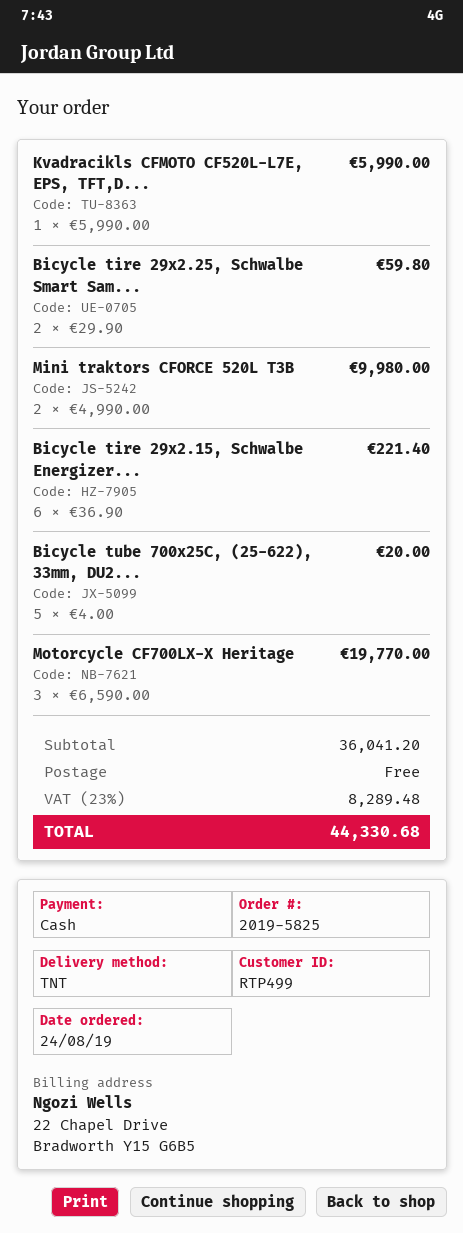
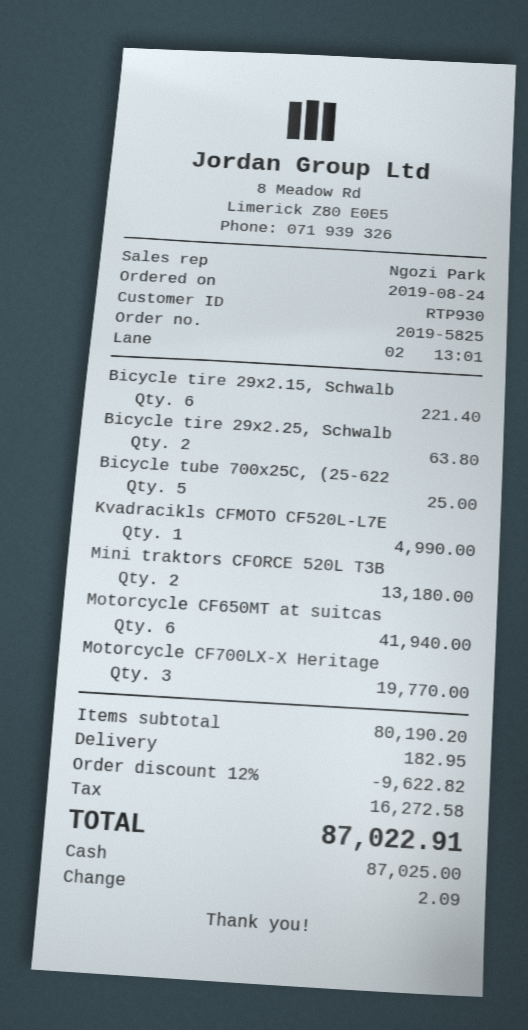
customer number: RTP499 -> RTP930
Kvadracikls CFMOTO CF520L-L7E, EPS, TFT,D...: 1 for 5990.00 -> 1 for 4990.00
Bicycle tire 29x2.25, Schwalbe Smart Sam...: 2 for 59.80 -> 2 for 63.80
Mini traktors CFORCE 520L T3B: 2 for 9980.00 -> 2 for 13180.00
Bicycle tube 700x25C, (25-622), 33mm, DU2...: 5 for 20.00 -> 5 for 25.00
Motorcycle CF650MT at suitcas: none -> 6 for 41940.00
subtotal: 36041.20 -> 80190.20
discount: none -> 12% = 9622.82
shipping: 0.00 -> 182.95
tax: 8289.48 -> 16272.58
total: 44330.68 -> 87022.91

